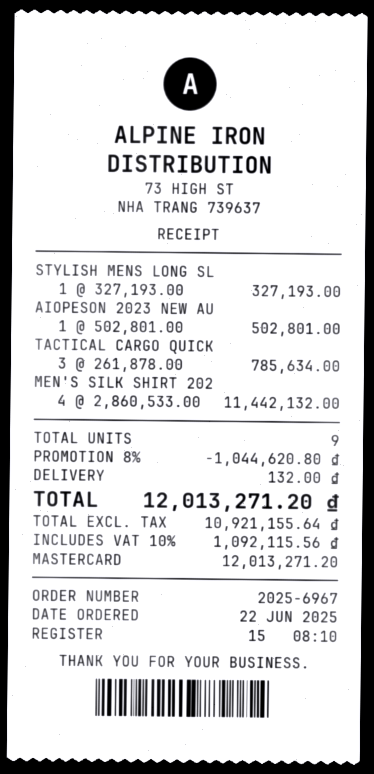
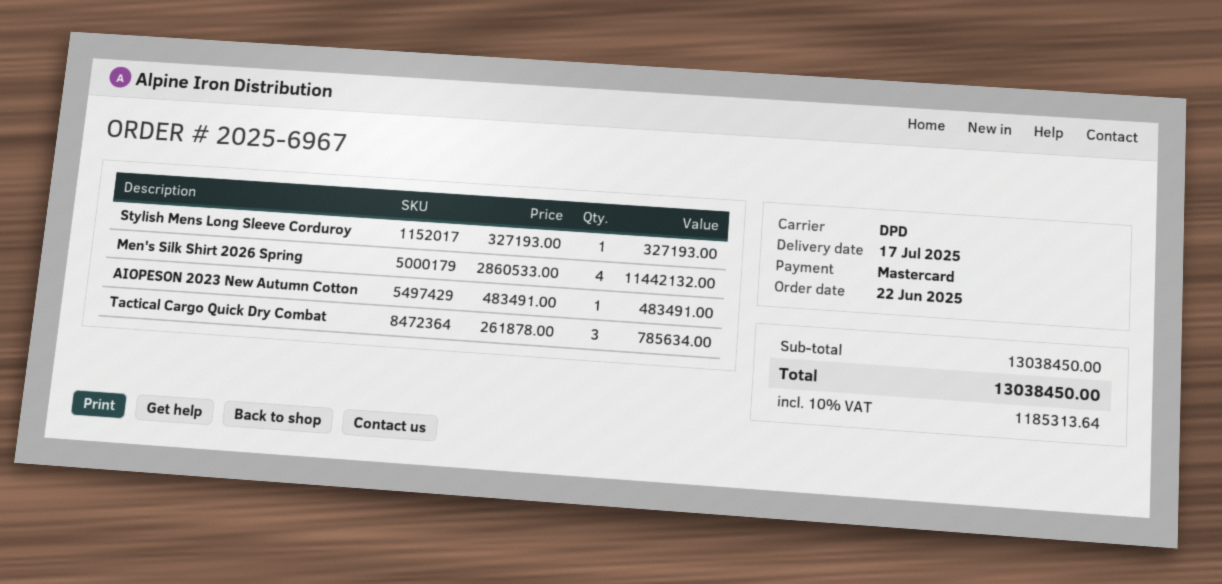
AIOPESON 2023 NEW AU: 1 x 502801.00 = 502801.00 -> 1 x 483491.00 = 483491.00
discount: 8% = 1044620.80 -> none
shipping: 132.00 -> none
tax: 10% = 1092115.56 -> 10% = 1185313.64
total: 12013271.20 -> 13038450.00

